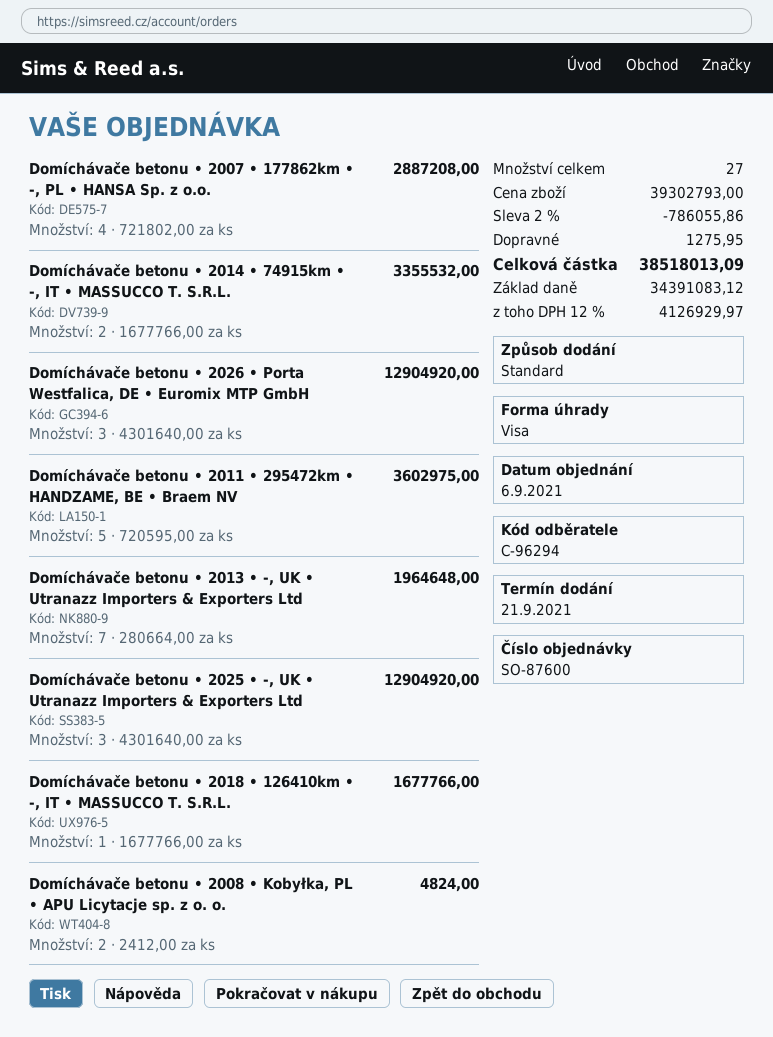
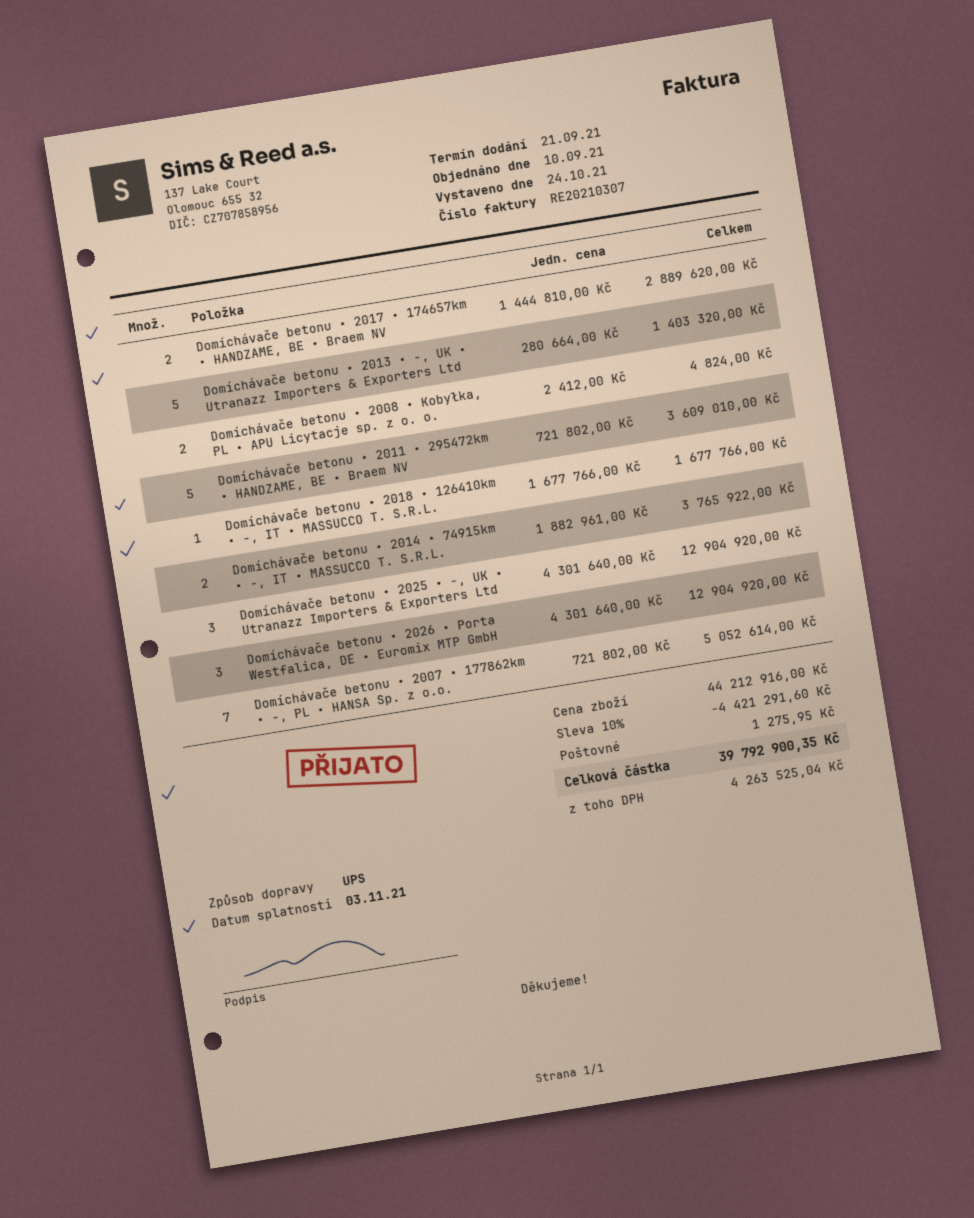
order date: 2021-09-06 -> 2021-09-10
shipping method: standard -> UPS
Domíchávače betonu • 2007 • 177862km • -, PL • HANSA Sp. z o.o.: 4 x 721802.00 = 2887208.00 -> 7 x 721802.00 = 5052614.00
Domíchávače betonu • 2014 • 74915km • -, IT • MASSUCCO T. S.R.L.: 2 x 1677766.00 = 3355532.00 -> 2 x 1882961.00 = 3765922.00
Domíchávače betonu • 2011 • 295472km • HANDZAME, BE • Braem NV: 5 x 720595.00 = 3602975.00 -> 5 x 721802.00 = 3609010.00
Domíchávače betonu • 2013 • -, UK • Utranazz Importers & Exporters Ltd: 7 x 280664.00 = 1964648.00 -> 5 x 280664.00 = 1403320.00
Domíchávače betonu • 2017 • 174657km • HANDZAME, BE • Braem NV: none -> 2 x 1444810.00 = 2889620.00
subtotal: 39302793.00 -> 44212916.00
discount: 2% = 786055.86 -> 10% = 4421291.60
tax: 4126929.97 -> 4263525.04
total: 38518013.09 -> 39792900.35

